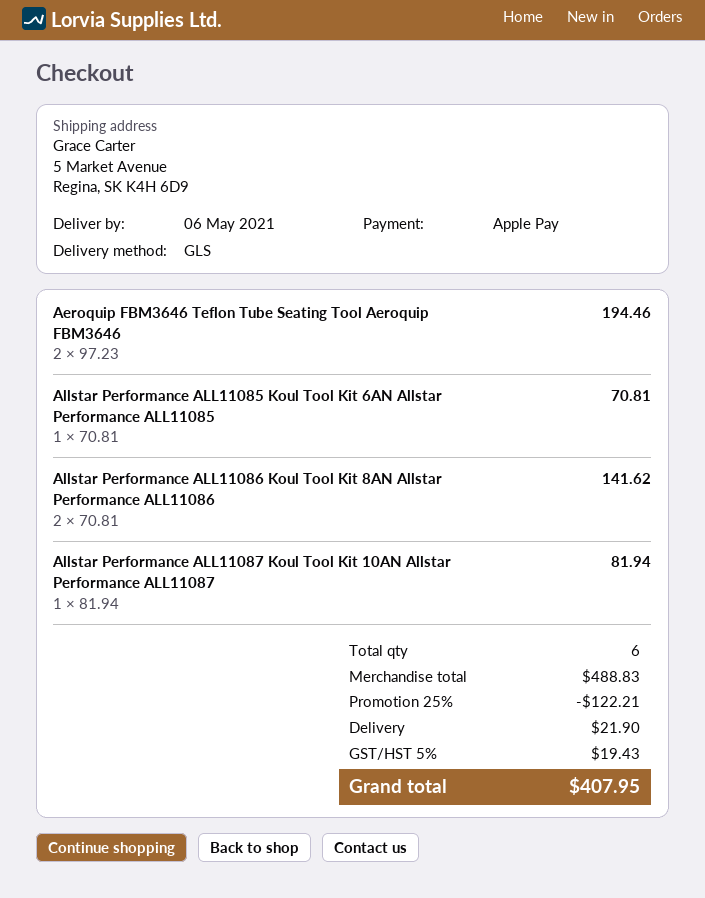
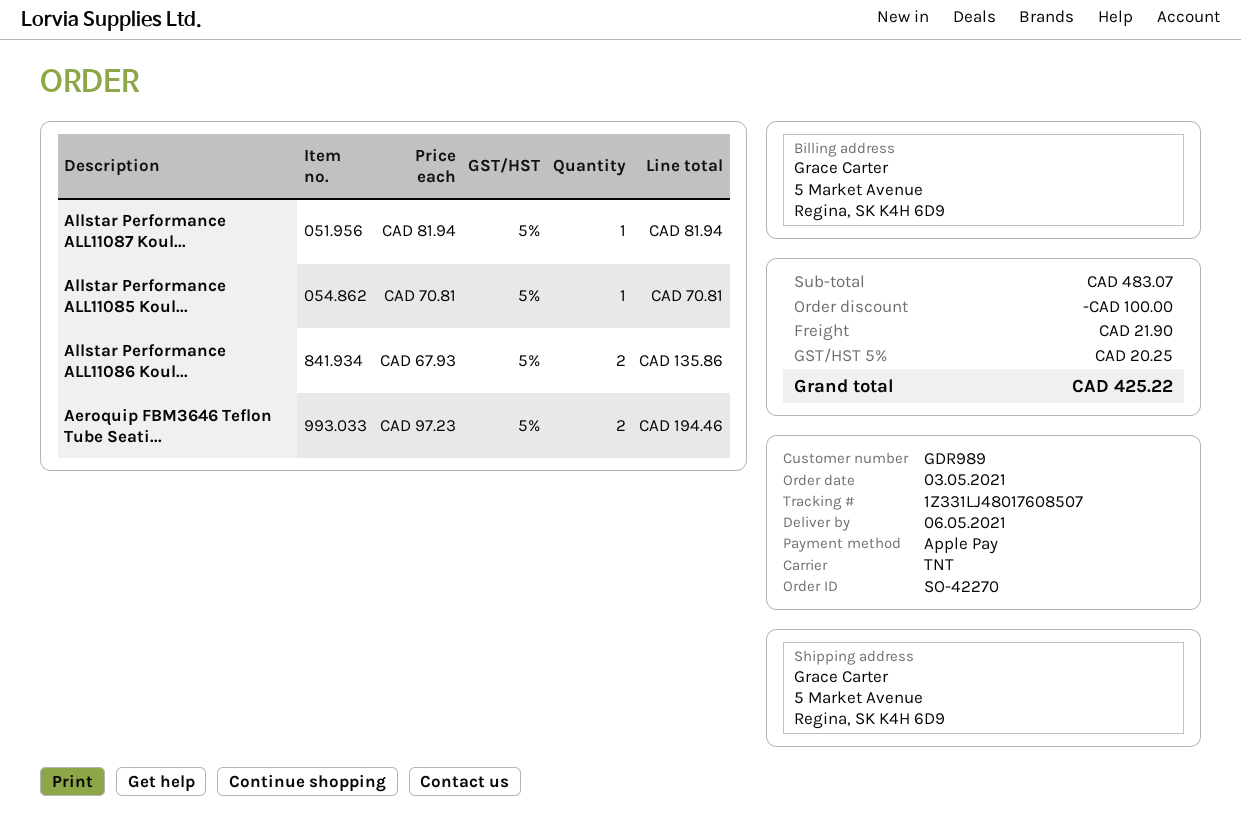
shipping method: GLS -> TNT
Allstar Performance ALL11086 Koul Tool Kit 8AN Allstar Performance ALL11086: 2 x 70.81 = 141.62 -> 2 x 67.93 = 135.86
subtotal: 488.83 -> 483.07
discount: 122.21 -> 100.00
tax: 5% = 19.43 -> 5% = 20.25
total: 407.95 -> 425.22

